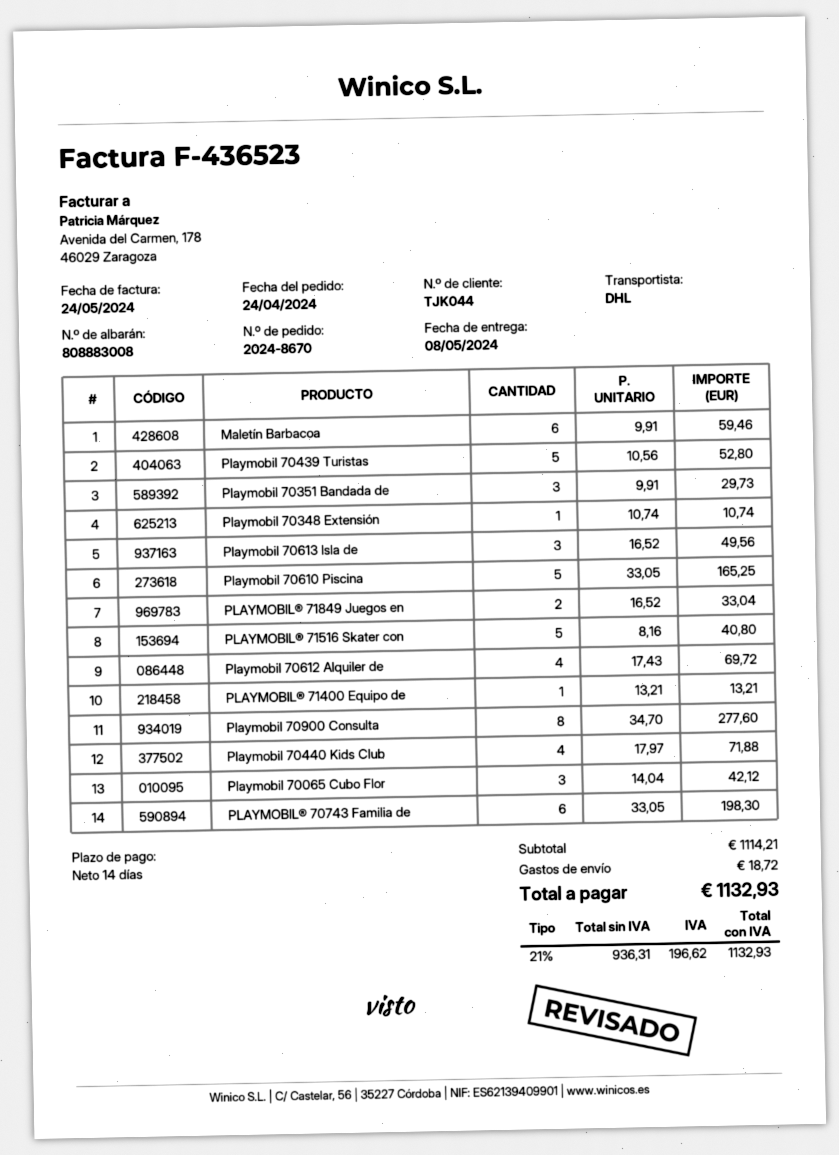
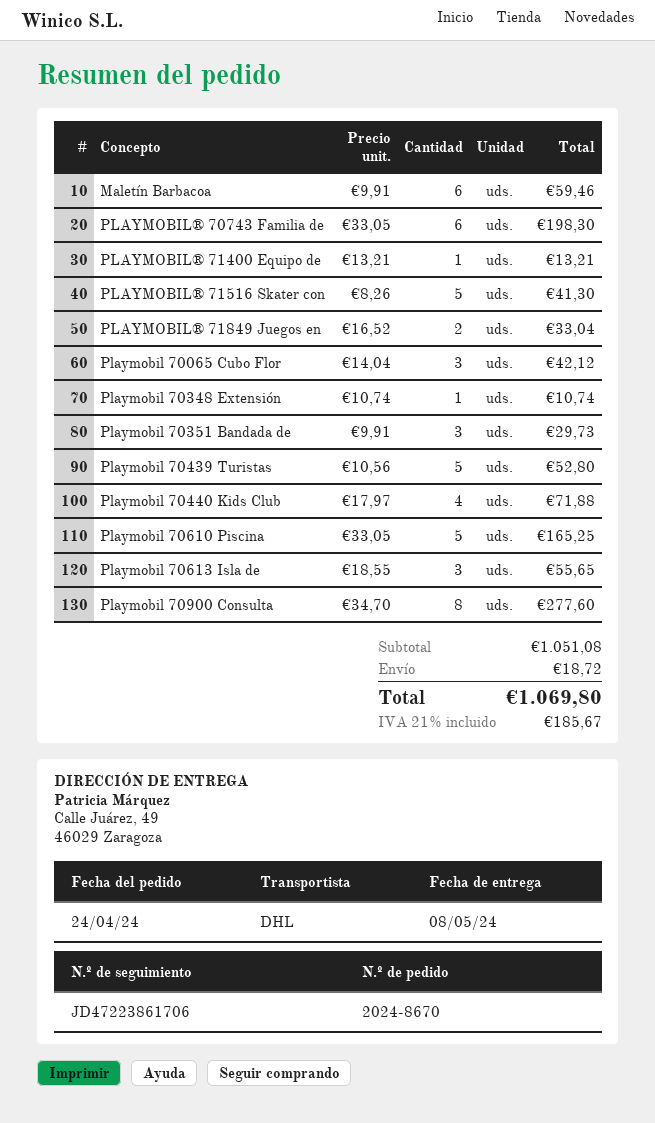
Playmobil 70613 Isla de: 3 x 16.52 = 49.56 -> 3 x 18.55 = 55.65
PLAYMOBIL® 71516 Skater con: 5 x 8.16 = 40.80 -> 5 x 8.26 = 41.30
Playmobil 70612 Alquiler de: 4 x 17.43 = 69.72 -> none
subtotal: 1114.21 -> 1051.08
tax: 21% = 196.62 -> 21% = 185.67
total: 1132.93 -> 1069.80

